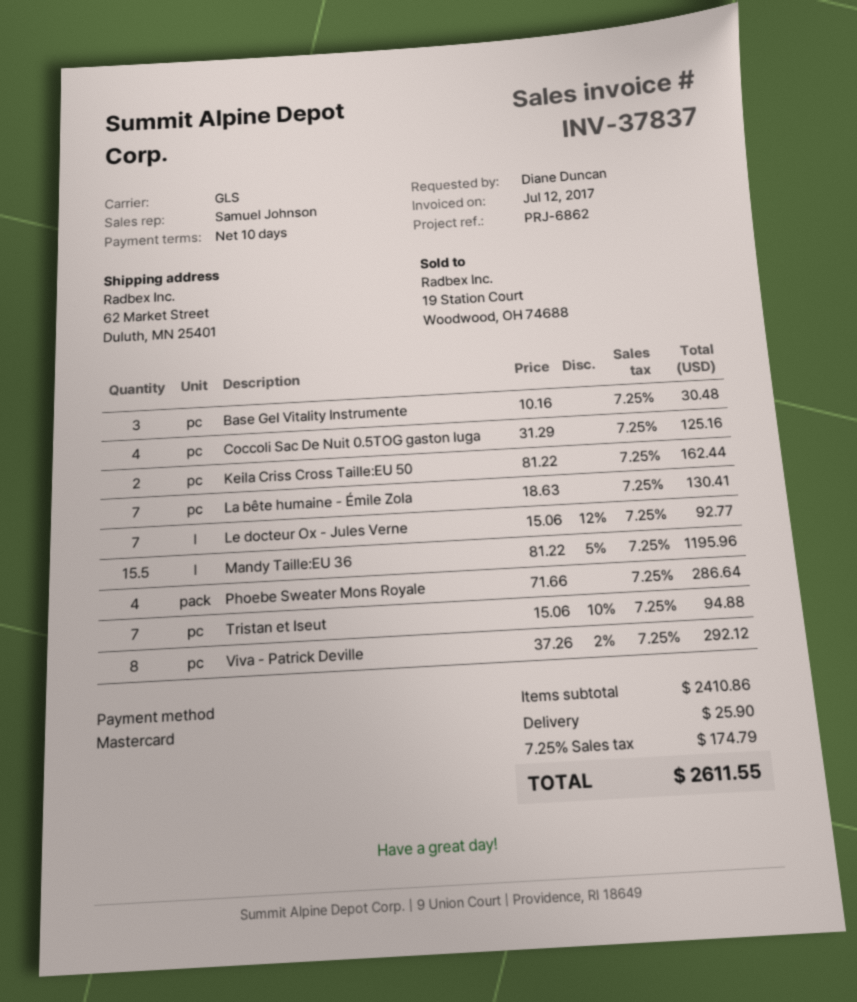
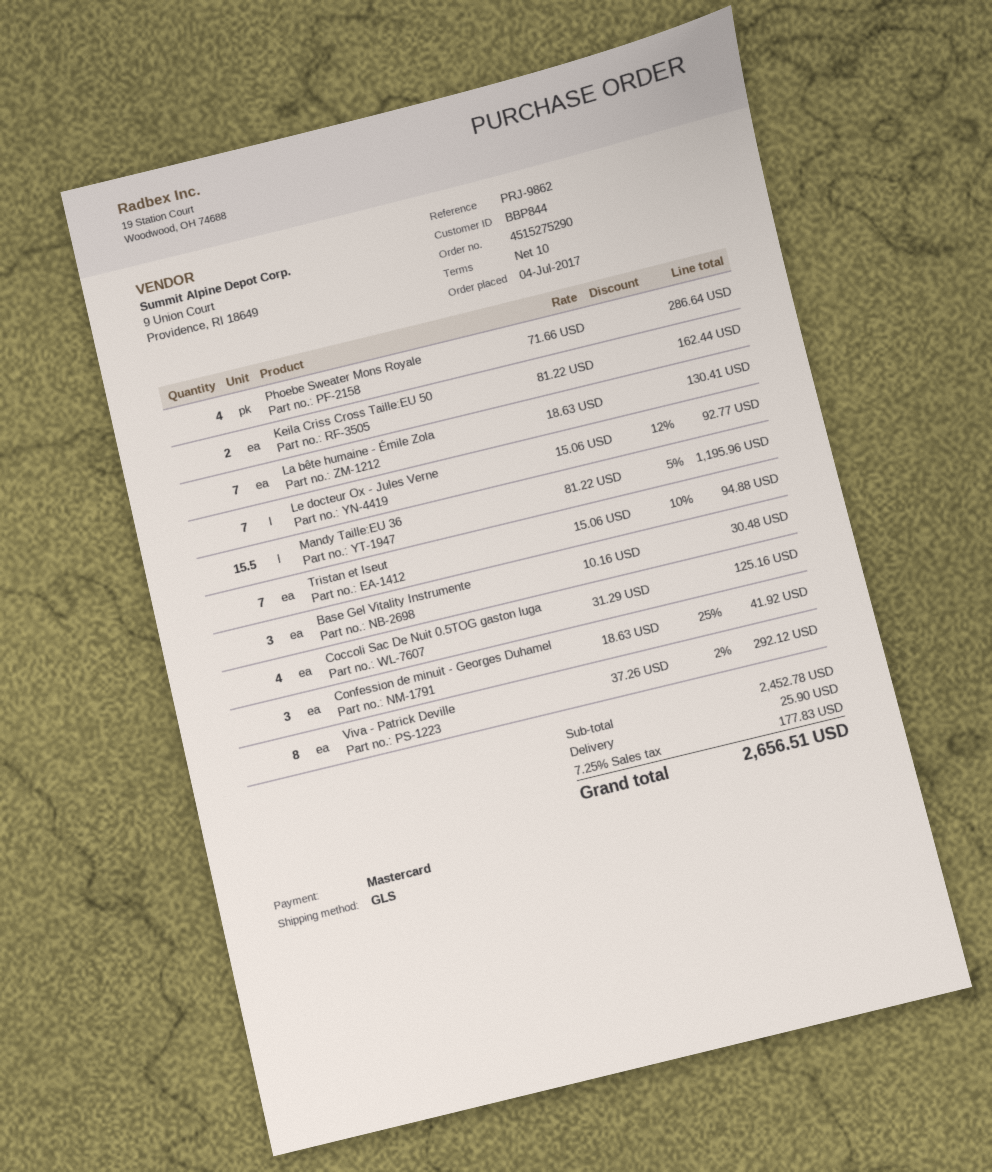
reference: PRJ-6862 -> PRJ-9862
Confession de minuit - Georges Duhamel: none -> 3 x 18.63 - 25% = 41.92
subtotal: 2410.86 -> 2452.78
tax: 7.25% = 174.79 -> 7.25% = 177.83
total: 2611.55 -> 2656.51

